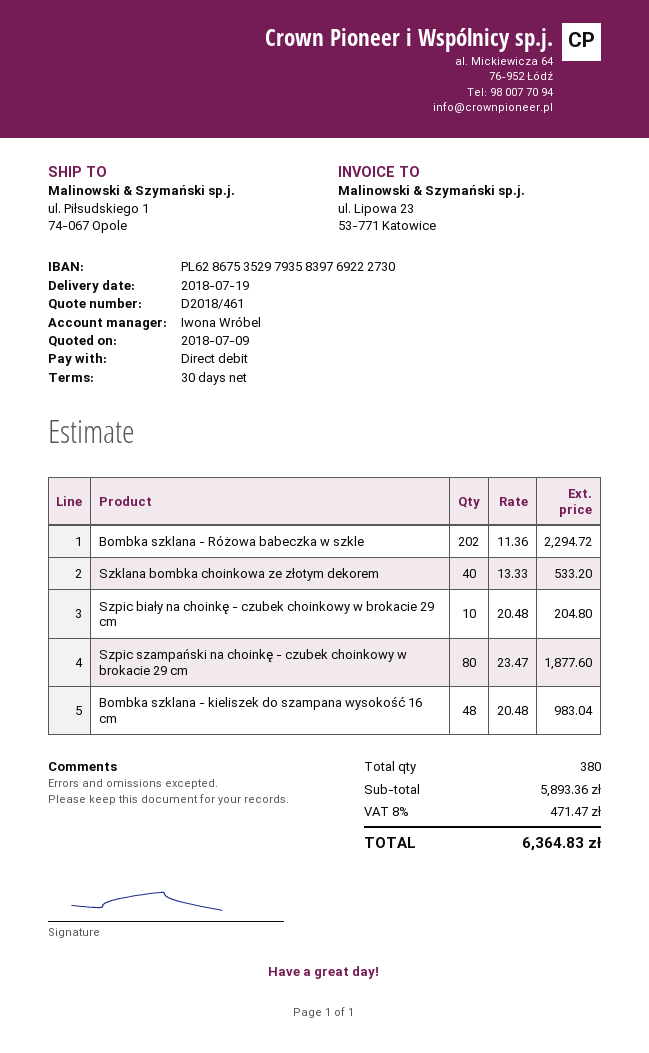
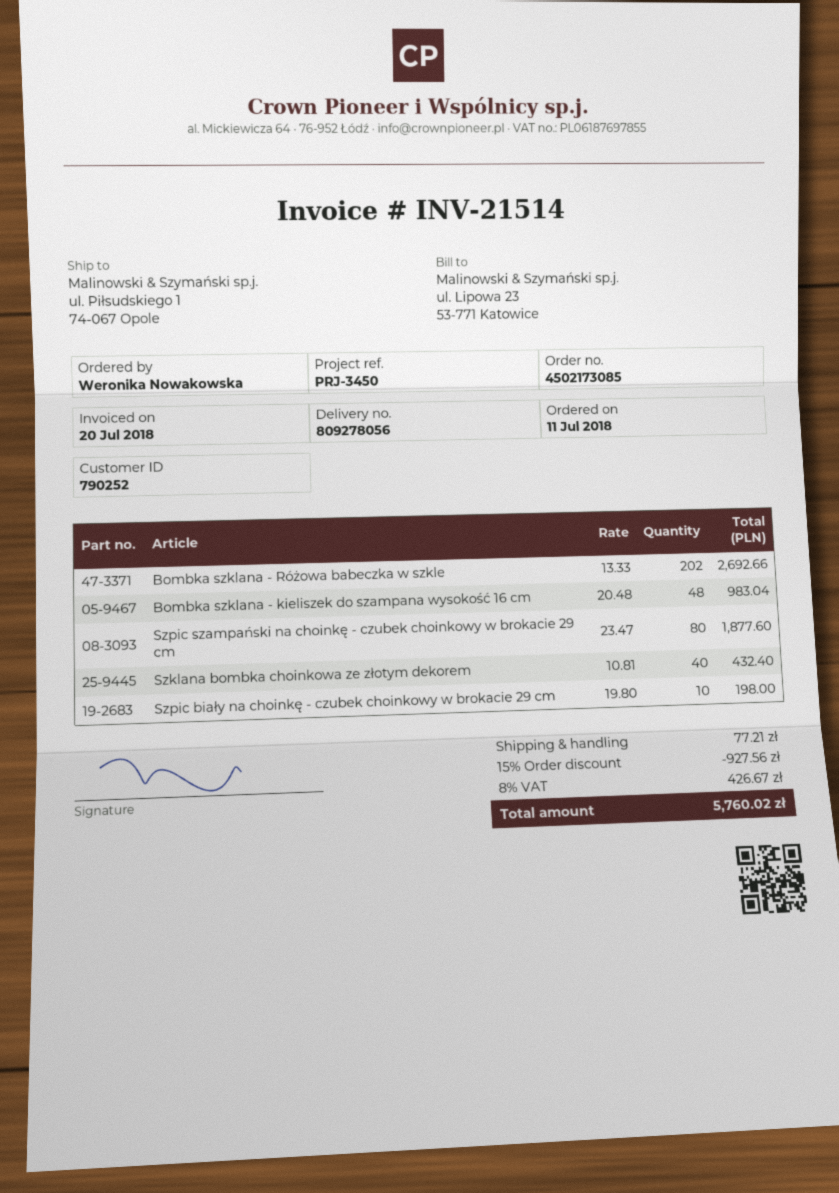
Bombka szklana - Różowa babeczka w szkle: 202 x 11.36 = 2294.72 -> 202 x 13.33 = 2692.66
Szklana bombka choinkowa ze złotym dekorem: 40 x 13.33 = 533.20 -> 40 x 10.81 = 432.40
Szpic biały na choinkę - czubek choinkowy w brokacie 29 cm: 10 x 20.48 = 204.80 -> 10 x 19.80 = 198.00
discount: none -> 15% = 927.56
shipping: none -> 77.21
tax: 8% = 471.47 -> 8% = 426.67
total: 6364.83 -> 5760.02

